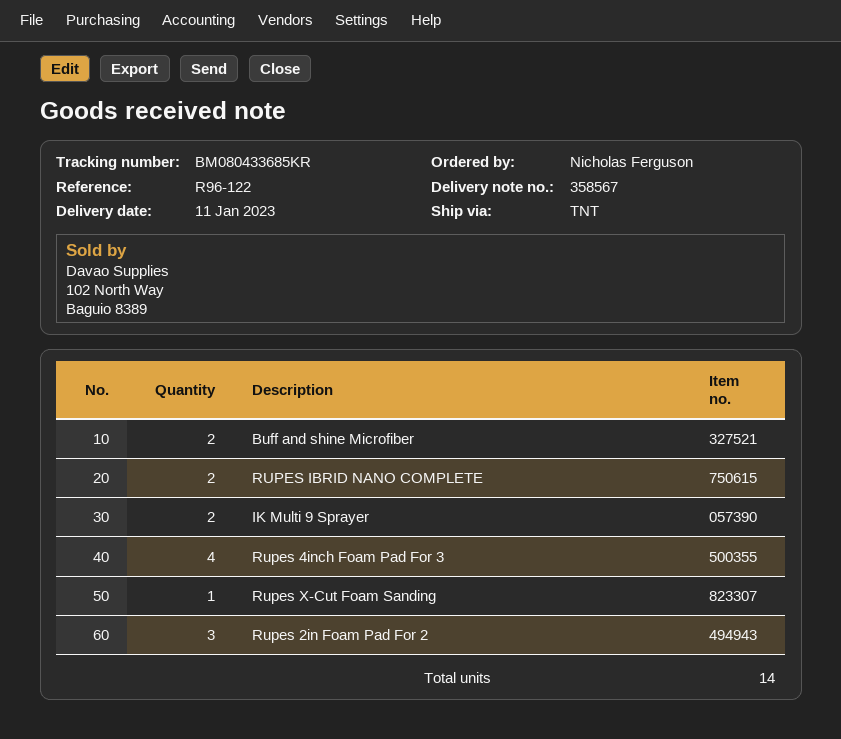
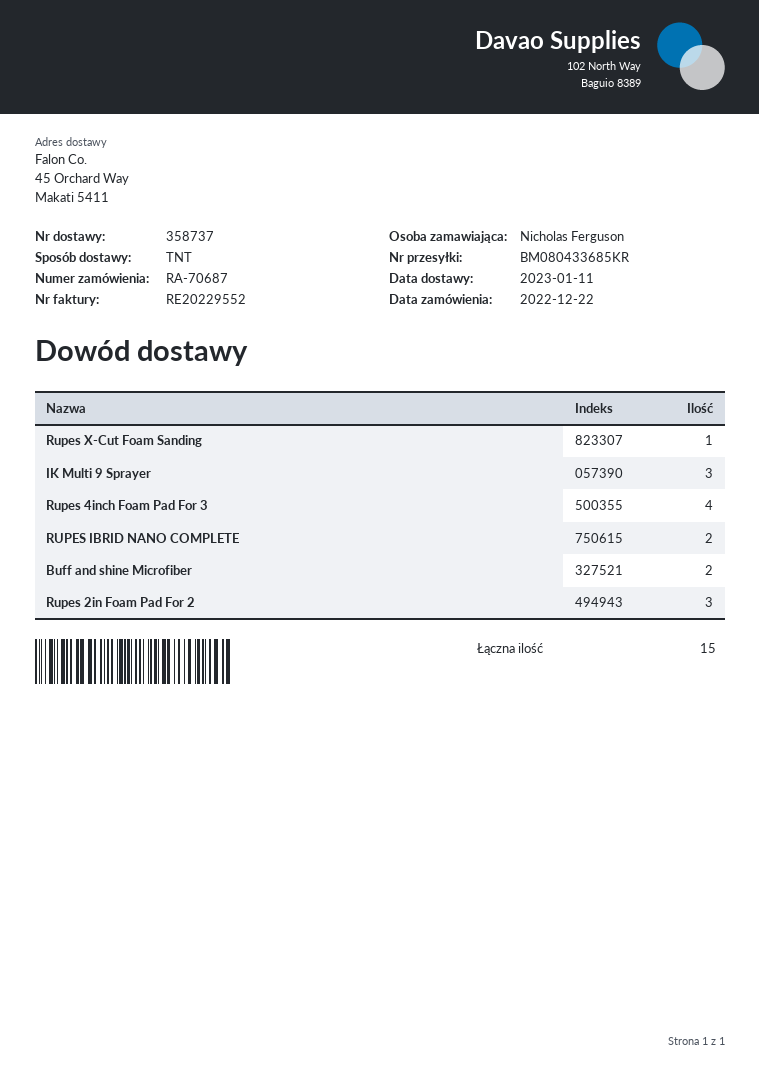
delivery note number: 358567 -> 358737
IK Multi 9 Sprayer: 2 -> 3
total quantity: 14 -> 15

